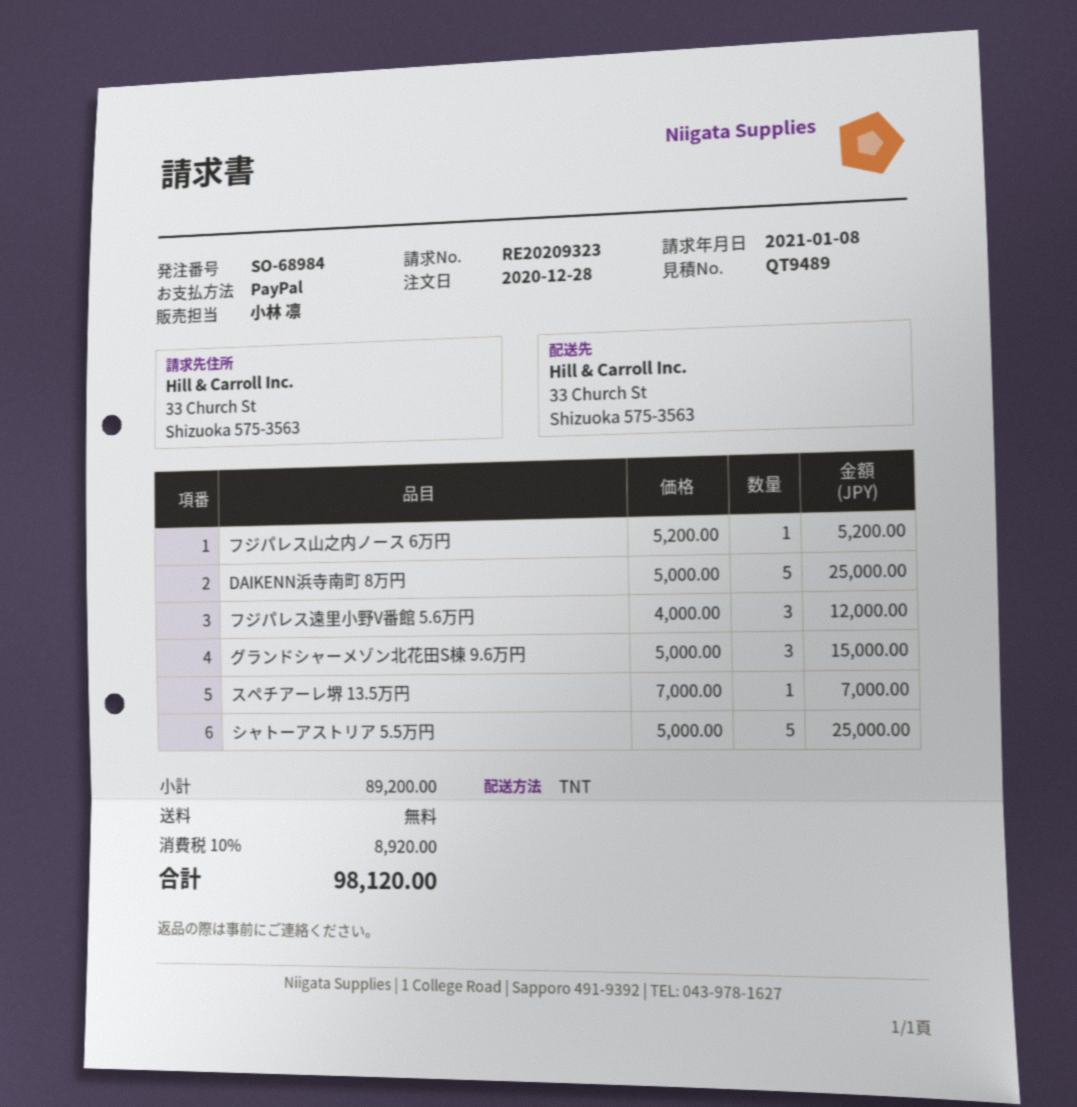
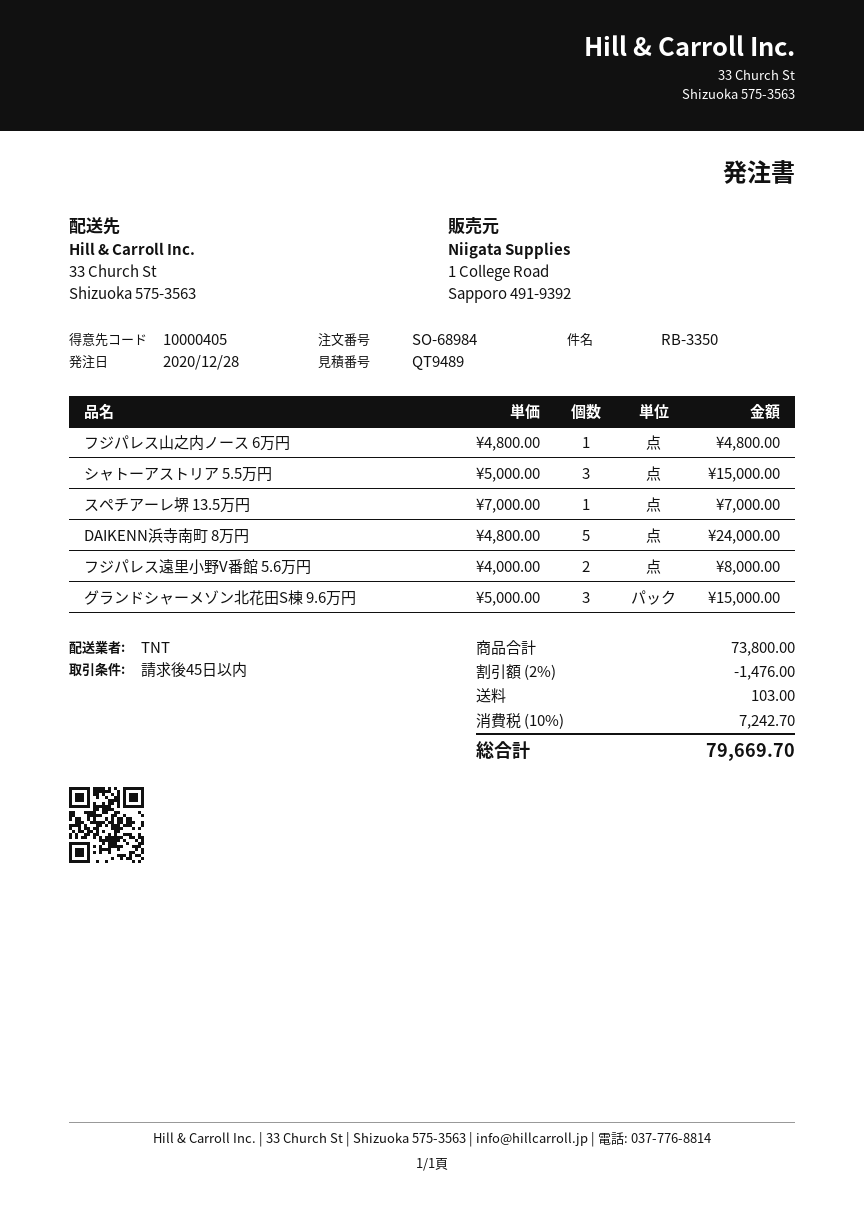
フジパレス山之内ノース 6万円: 1 x 5200.00 = 5200.00 -> 1 x 4800.00 = 4800.00
DAIKENN浜寺南町 8万円: 5 x 5000.00 = 25000.00 -> 5 x 4800.00 = 24000.00
フジパレス遠里小野V番館 5.6万円: 3 x 4000.00 = 12000.00 -> 2 x 4000.00 = 8000.00
シャトーアストリア 5.5万円: 5 x 5000.00 = 25000.00 -> 3 x 5000.00 = 15000.00
subtotal: 89200.00 -> 73800.00
discount: none -> 2% = 1476.00
shipping: 0.00 -> 103.00
tax: 10% = 8920.00 -> 10% = 7242.70
total: 98120.00 -> 79669.70

